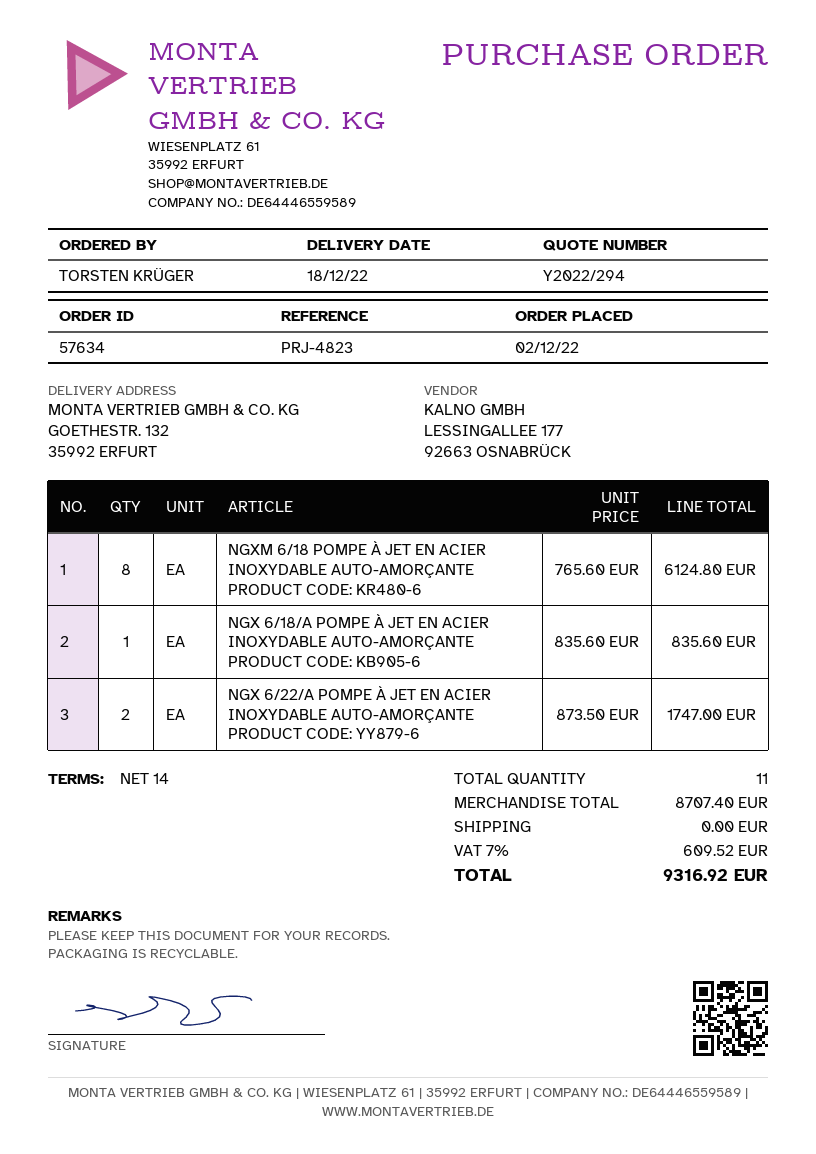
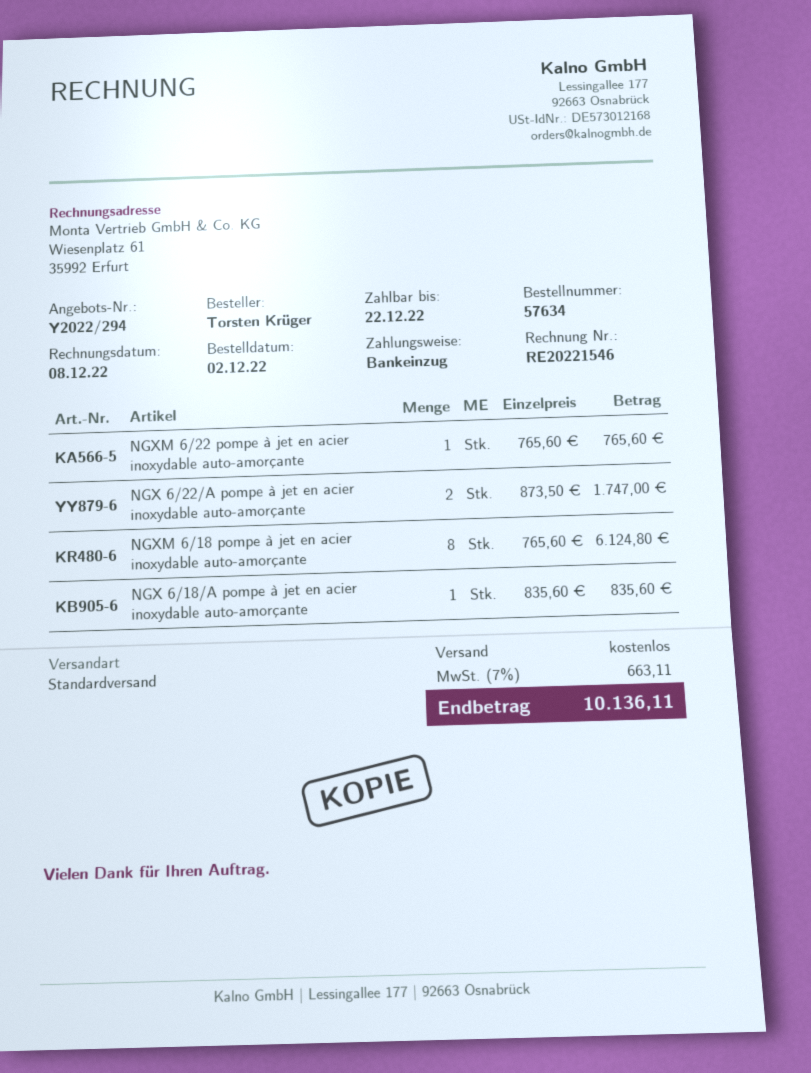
NGXM 6/22 pompe à jet en acier inoxydable auto-amorçante: none -> 1 x 765.60 = 765.60
tax: 7% = 609.52 -> 7% = 663.11
total: 9316.92 -> 10136.11

